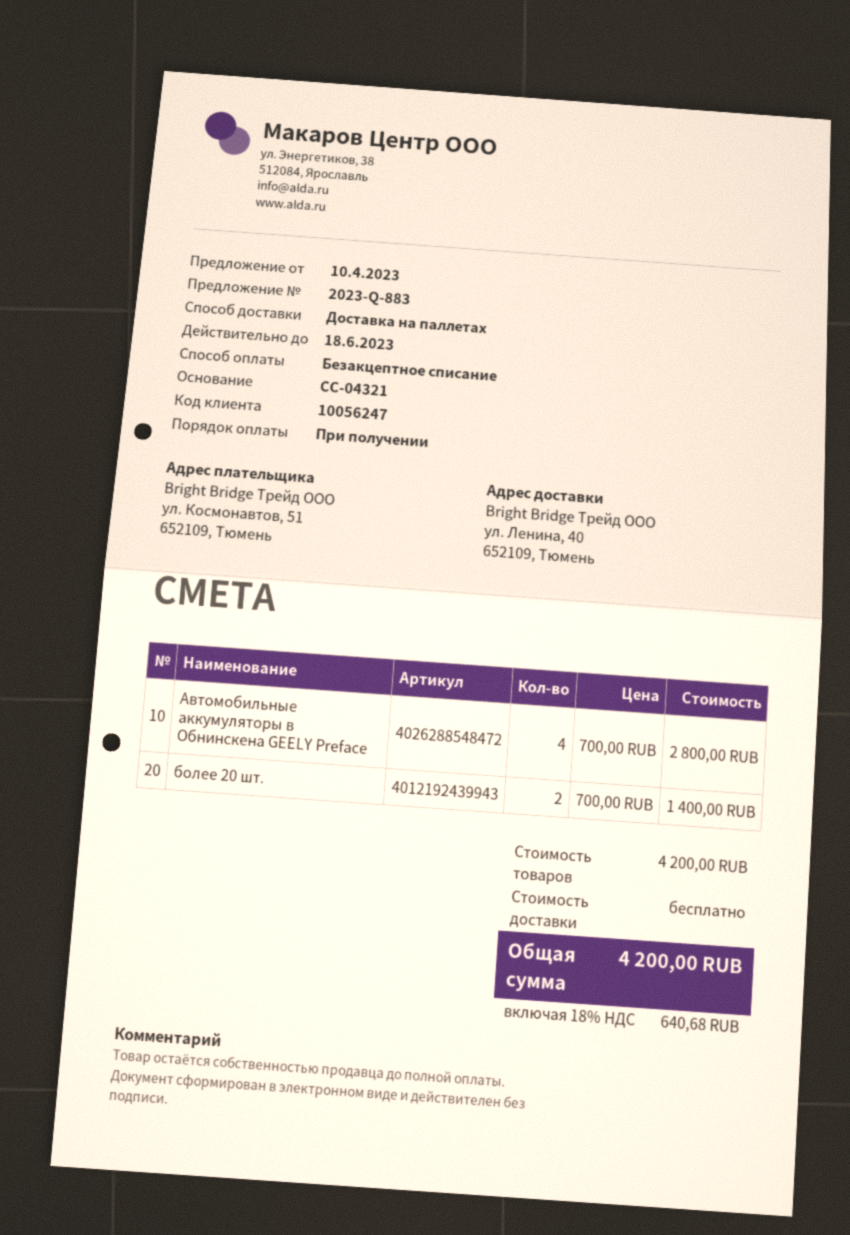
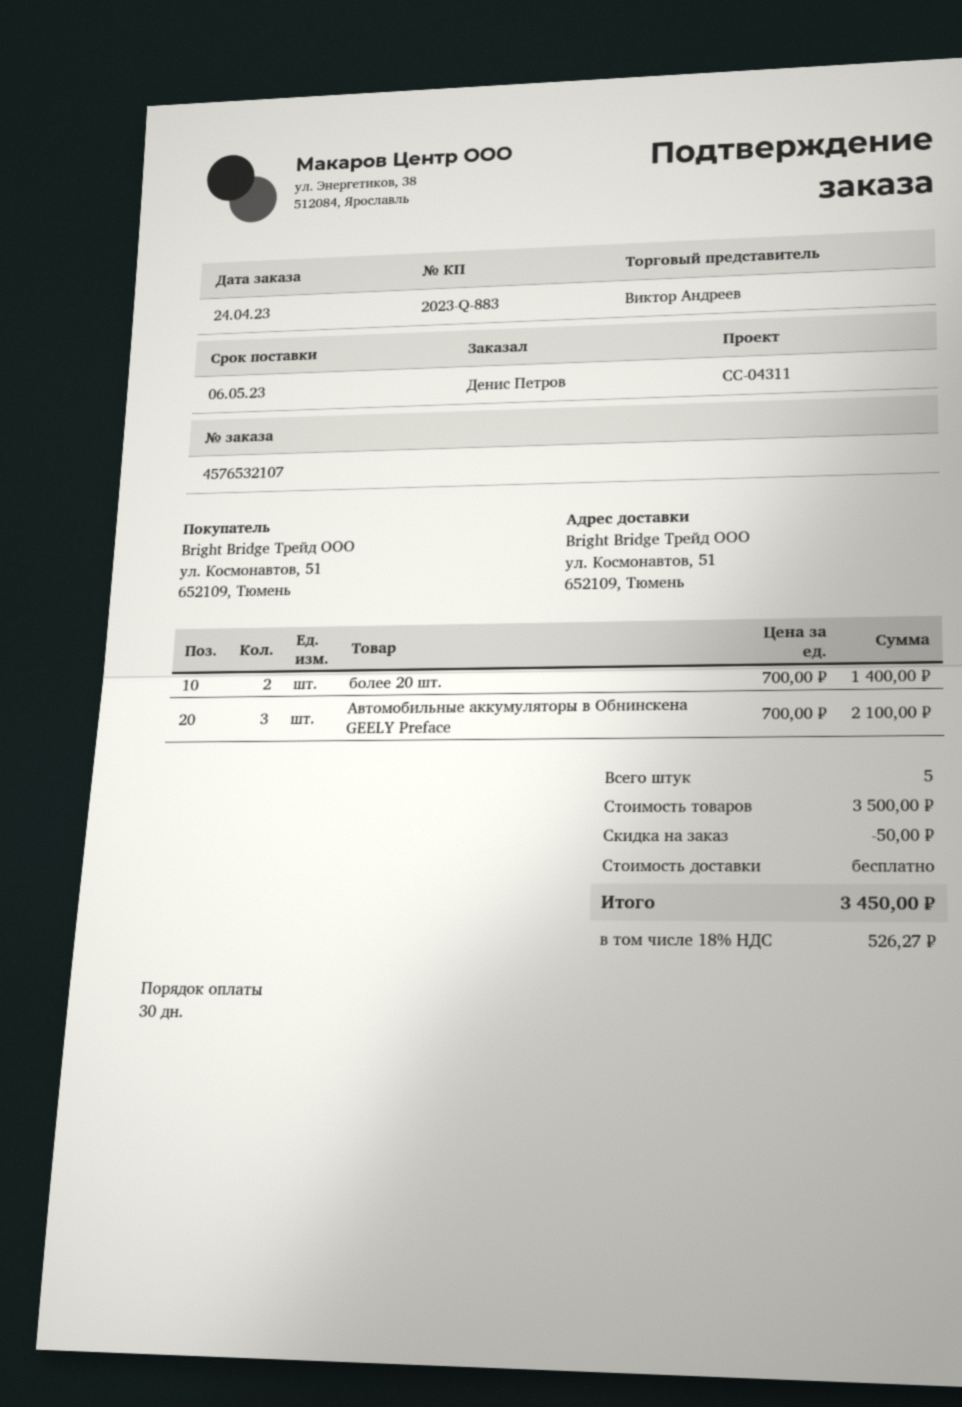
payment terms: on receipt -> 30 days
reference: CC-04321 -> CC-04311
ship to: ул. Ленина, 40, 652109, Тюмень -> ул. Космонавтов, 51, 652109, Тюмень
Автомобильные аккумуляторы в Обнинскена GEELY Preface: 4 x 700.00 = 2800.00 -> 3 x 700.00 = 2100.00
subtotal: 4200.00 -> 3500.00
discount: none -> 50.00
tax: 18% = 640.68 -> 18% = 526.27
total: 4200.00 -> 3450.00

